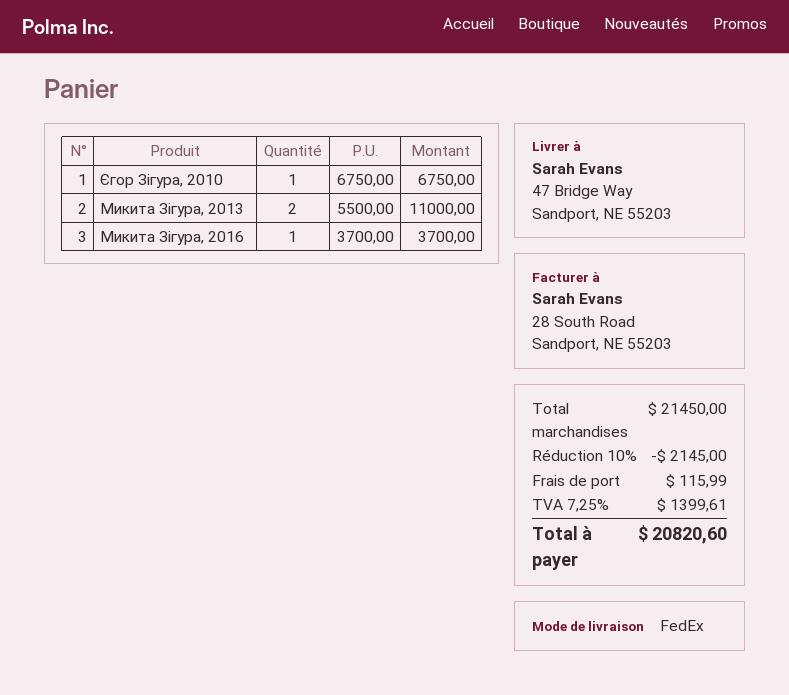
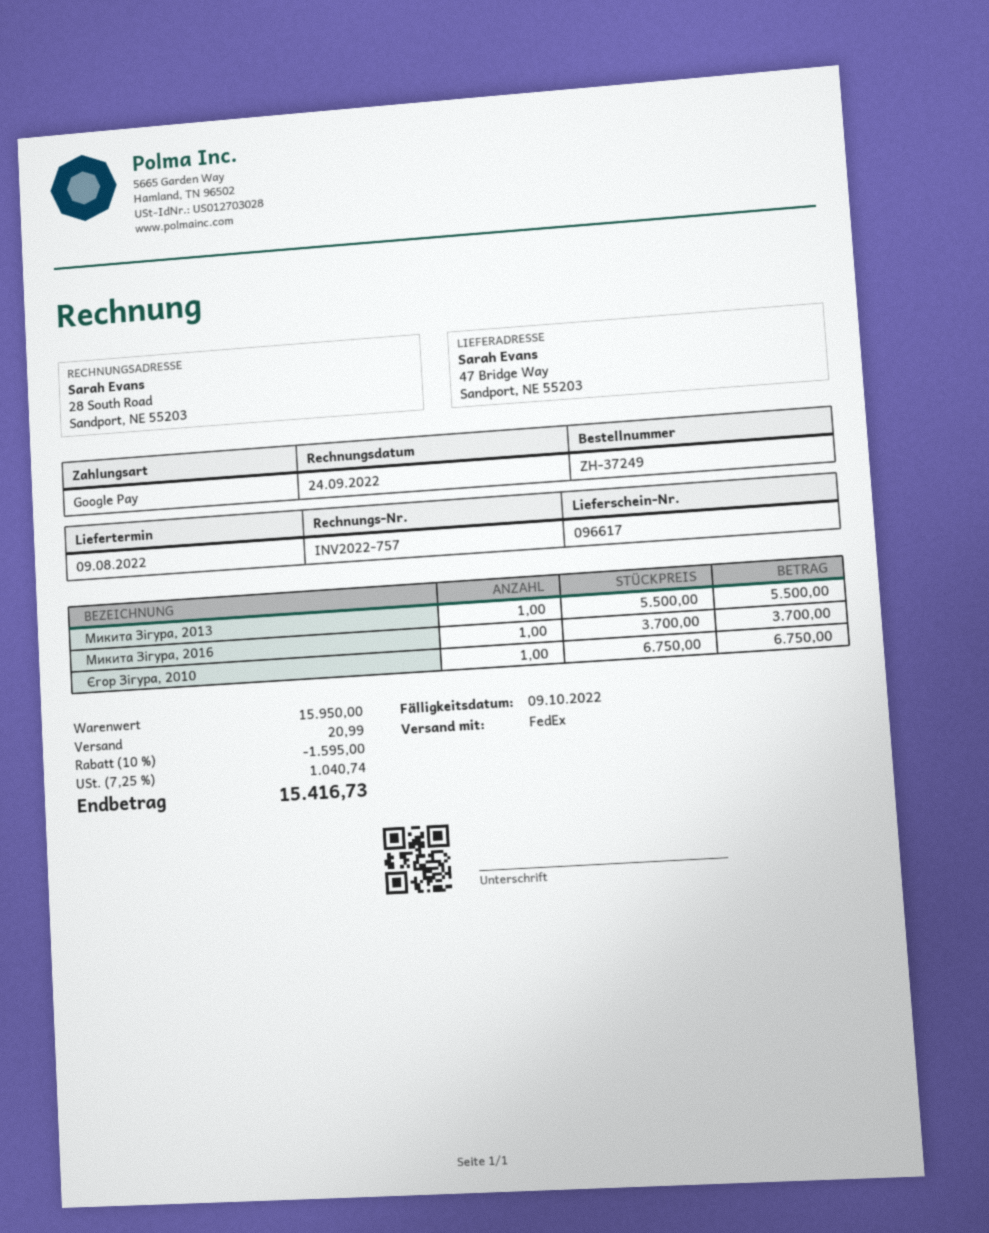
Микита Зігура, 2013: 2 x 5500.00 = 11000.00 -> 1 x 5500.00 = 5500.00
subtotal: 21450.00 -> 15950.00
discount: 10% = 2145.00 -> 10% = 1595.00
shipping: 115.99 -> 20.99
tax: 7.25% = 1399.61 -> 7.25% = 1040.74
total: 20820.60 -> 15416.73

